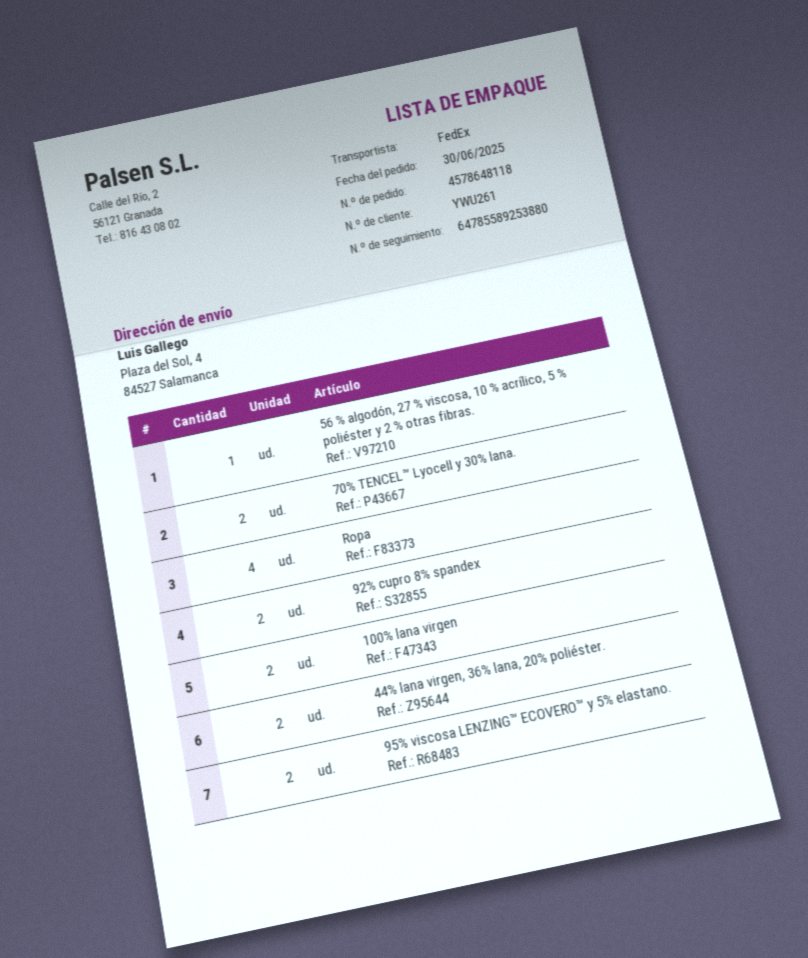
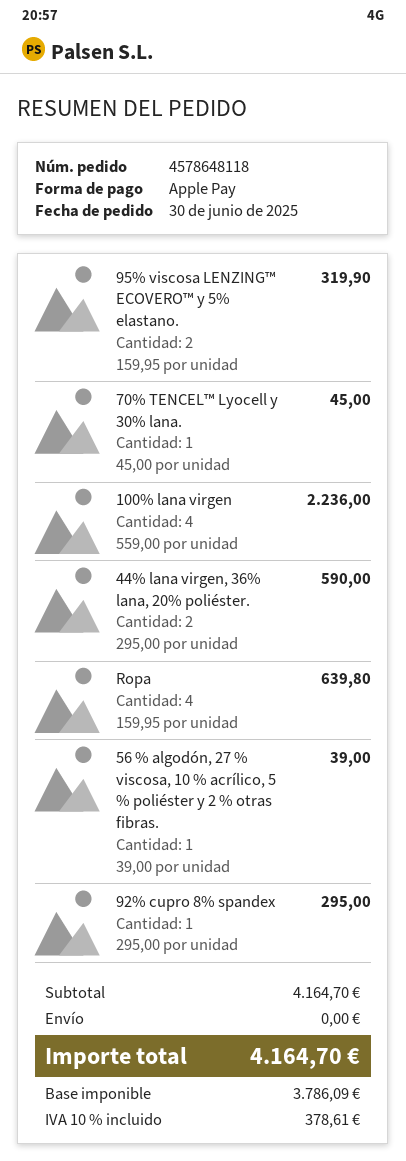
70% TENCEL™ Lyocell y 30% lana.: 2 -> 1
92% cupro 8% spandex: 2 -> 1
100% lana virgen: 2 -> 4

